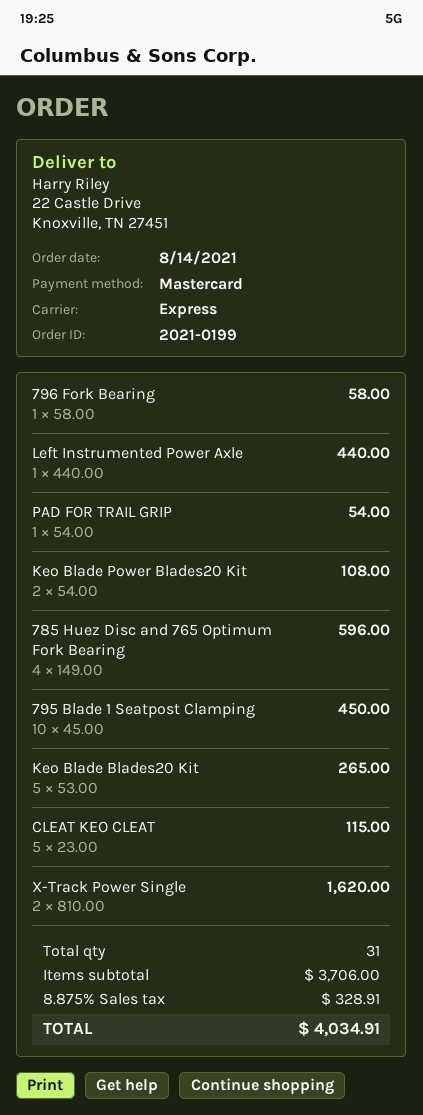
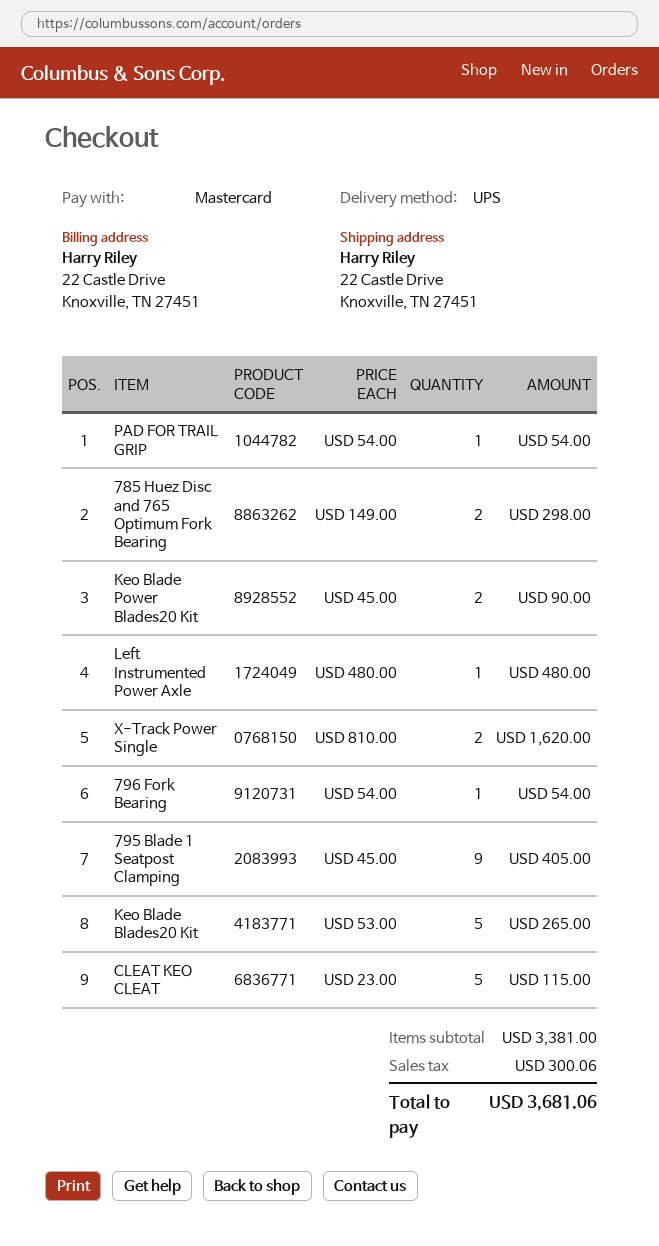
shipping method: express -> UPS
796 Fork Bearing: 1 x 58.00 = 58.00 -> 1 x 54.00 = 54.00
Left Instrumented Power Axle: 1 x 440.00 = 440.00 -> 1 x 480.00 = 480.00
Keo Blade Power Blades20 Kit: 2 x 54.00 = 108.00 -> 2 x 45.00 = 90.00
785 Huez Disc and 765 Optimum Fork Bearing: 4 x 149.00 = 596.00 -> 2 x 149.00 = 298.00
795 Blade 1 Seatpost Clamping: 10 x 45.00 = 450.00 -> 9 x 45.00 = 405.00
subtotal: 3706.00 -> 3381.00
tax: 328.91 -> 300.06
total: 4034.91 -> 3681.06

